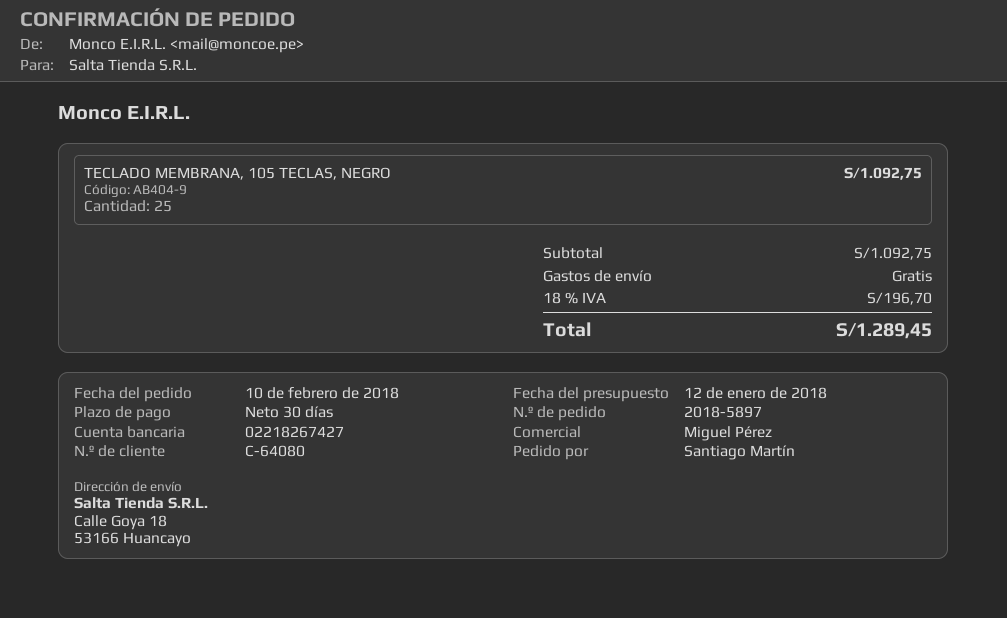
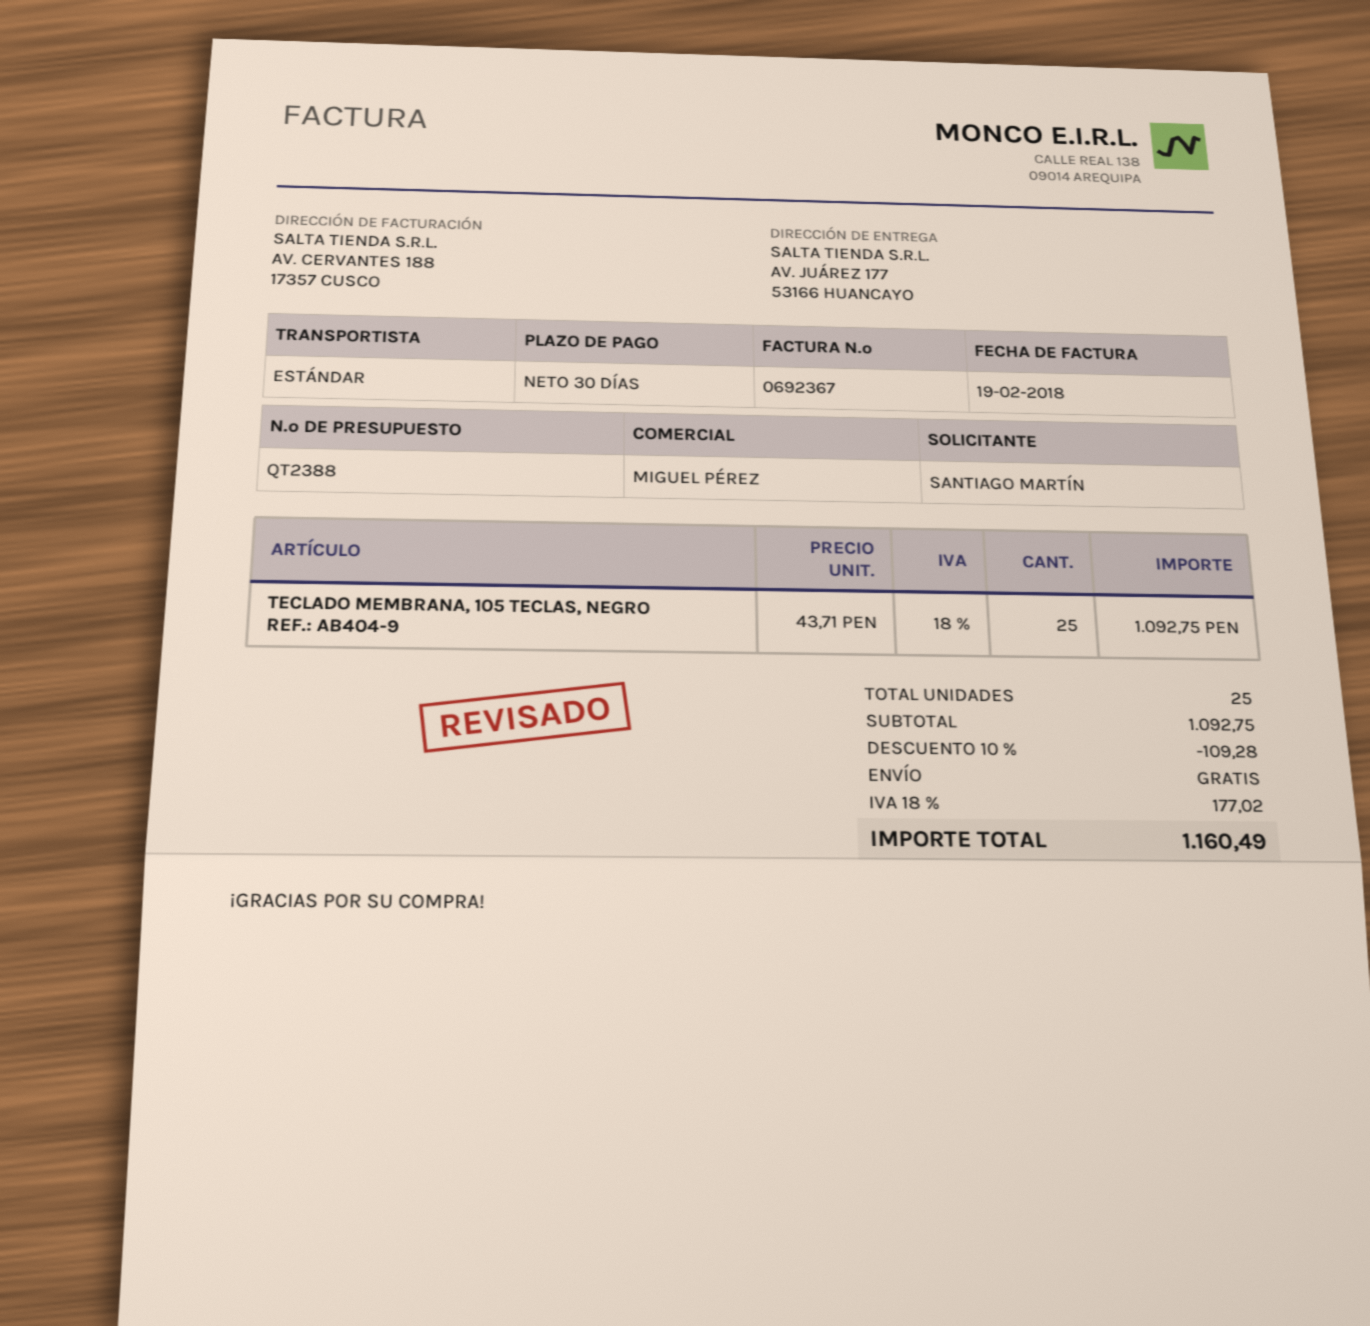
ship to: Calle Goya 18, 53166 Huancayo -> AV. JUÁREZ 177, 53166 HUANCAYO
discount: none -> 10% = 109.28
tax: 18% = 196.70 -> 18% = 177.02
total: 1289.45 -> 1160.49

